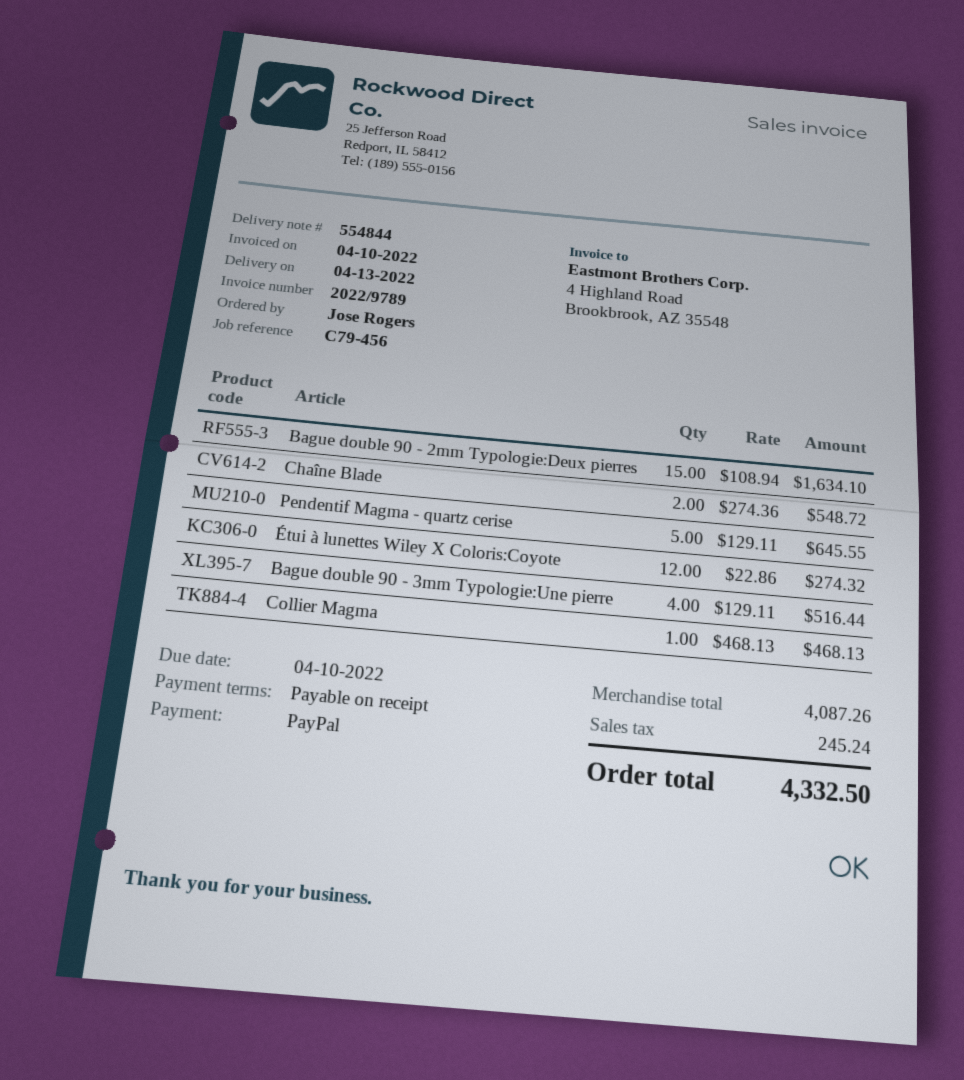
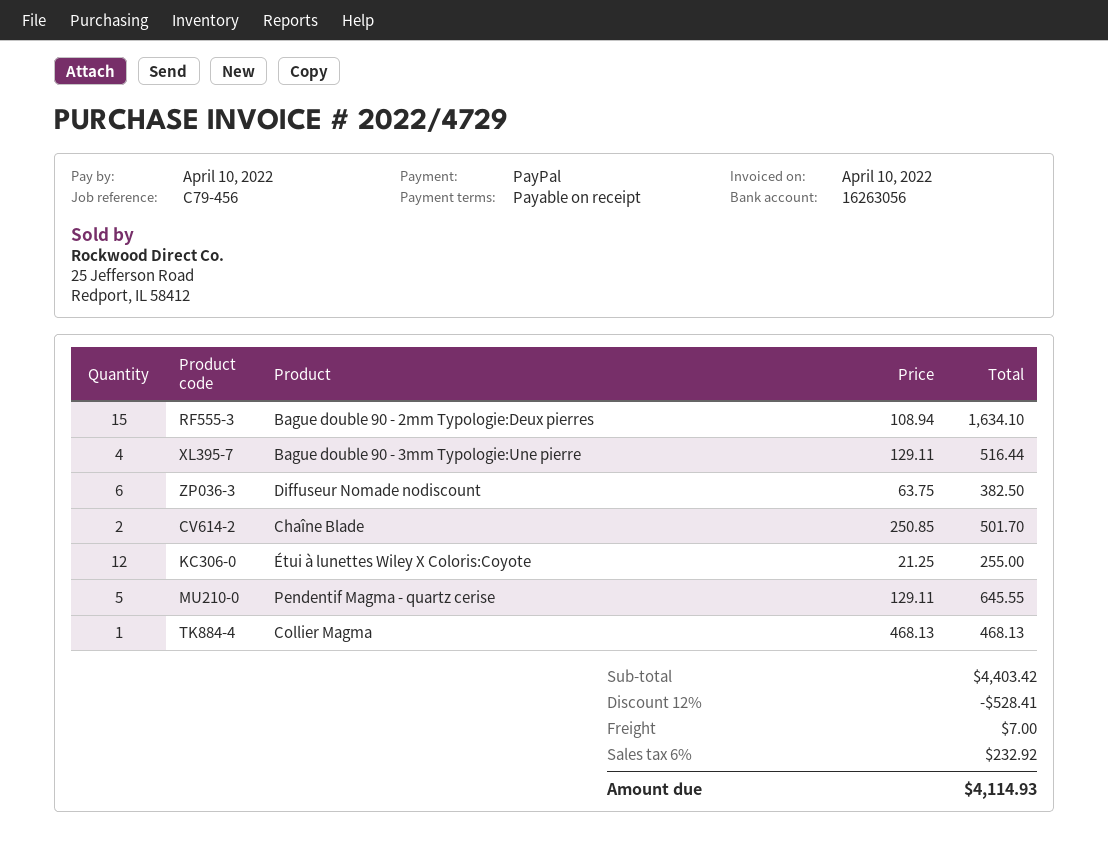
invoice number: 2022/9789 -> 2022/4729
Chaîne Blade: 2 x 274.36 = 548.72 -> 2 x 250.85 = 501.70
Étui à lunettes Wiley X Coloris:Coyote: 12 x 22.86 = 274.32 -> 12 x 21.25 = 255.00
Diffuseur Nomade nodiscount: none -> 6 x 63.75 = 382.50
subtotal: 4087.26 -> 4403.42
discount: none -> 12% = 528.41
shipping: none -> 7.00
tax: 245.24 -> 232.92
total: 4332.50 -> 4114.93

